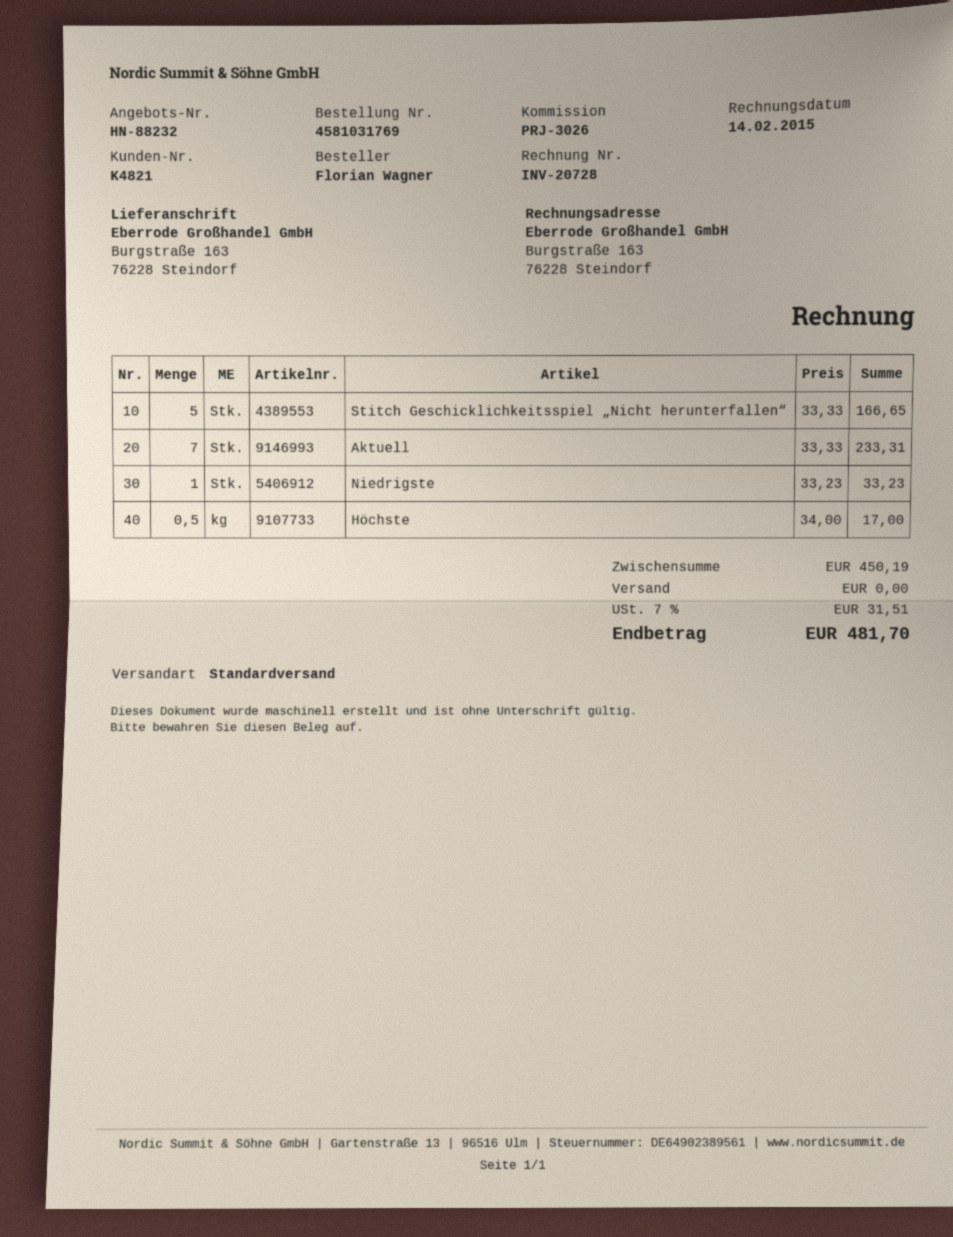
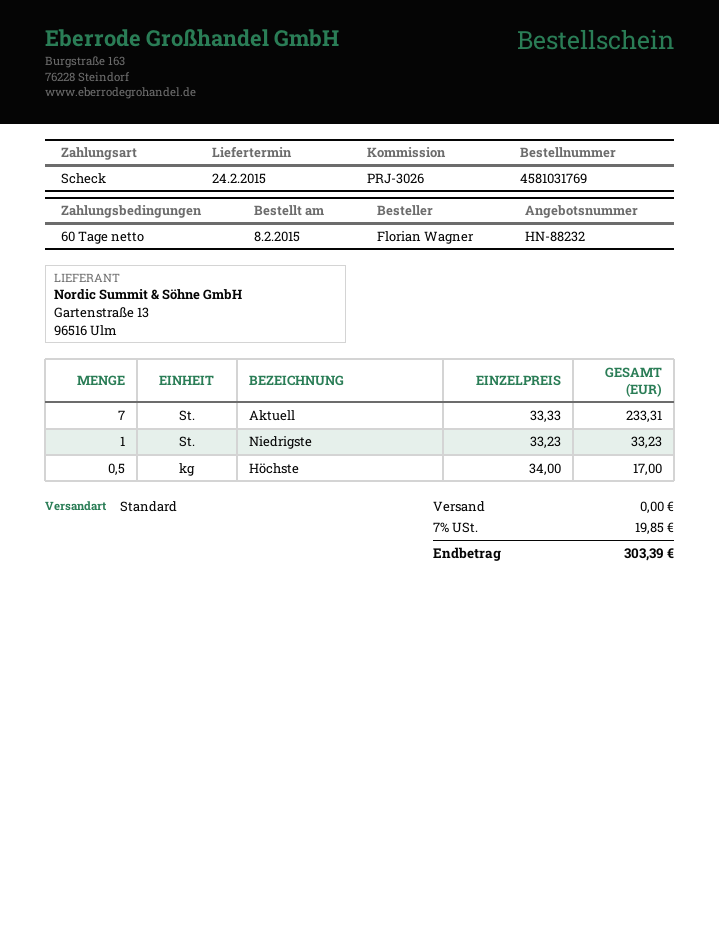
Stitch Geschicklichkeitsspiel „Nicht herunterfallen“: 5 x 33.33 = 166.65 -> none
tax: 7% = 31.51 -> 7% = 19.85
total: 481.70 -> 303.39

